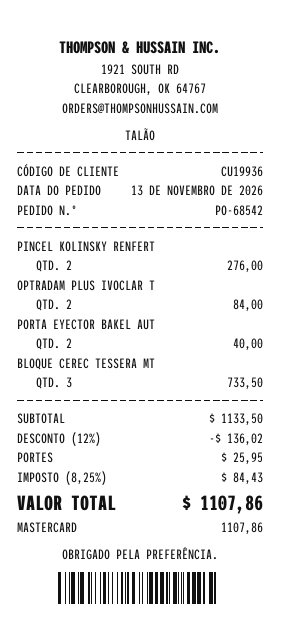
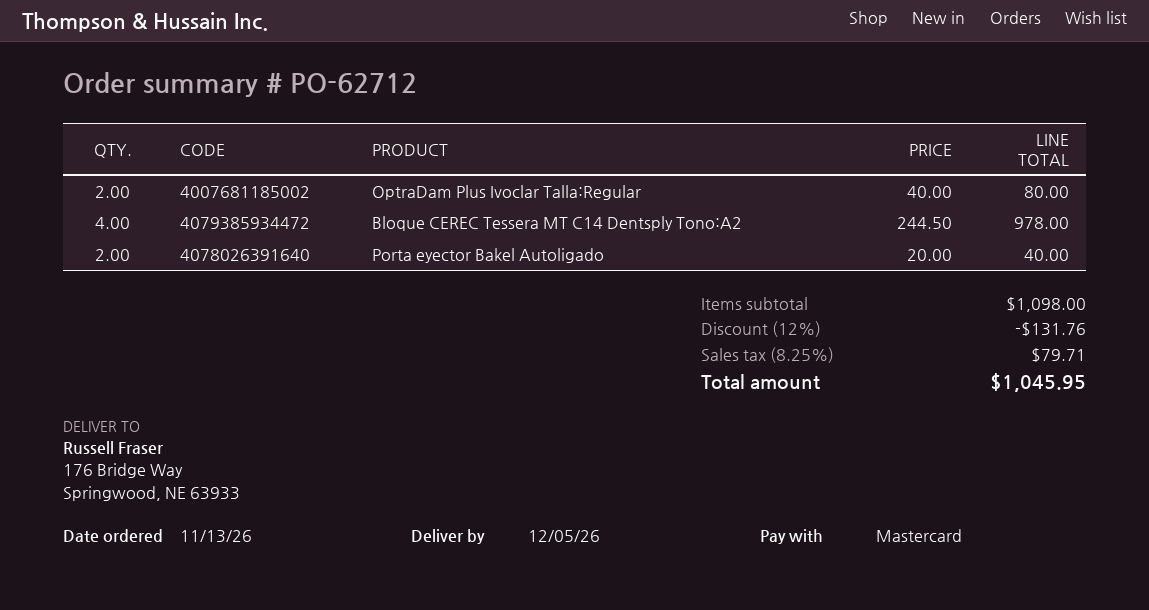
order number: PO-68542 -> PO-62712
PINCEL KOLINSKY RENFERT: 2 for 276.00 -> none
OPTRADAM PLUS IVOCLAR T: 2 for 84.00 -> 2 for 80.00
BLOQUE CEREC TESSERA MT: 3 for 733.50 -> 4 for 978.00
subtotal: 1133.50 -> 1098.00
discount: 12% = 136.02 -> 12% = 131.76
shipping: 25.95 -> none
tax: 8.25% = 84.43 -> 8.25% = 79.71
total: 1107.86 -> 1045.95

